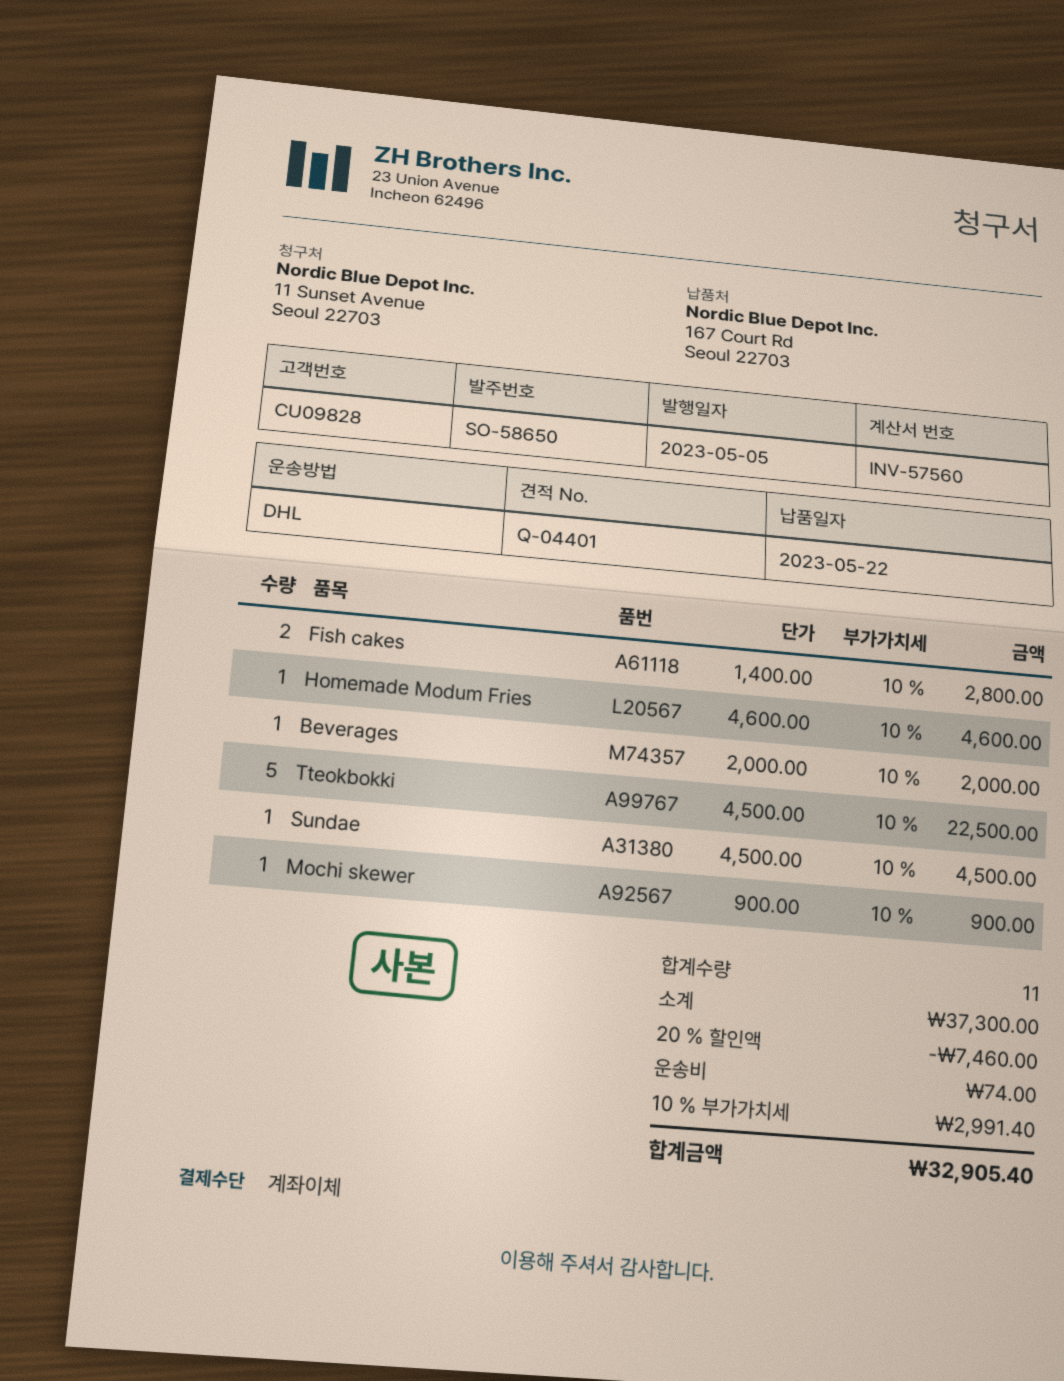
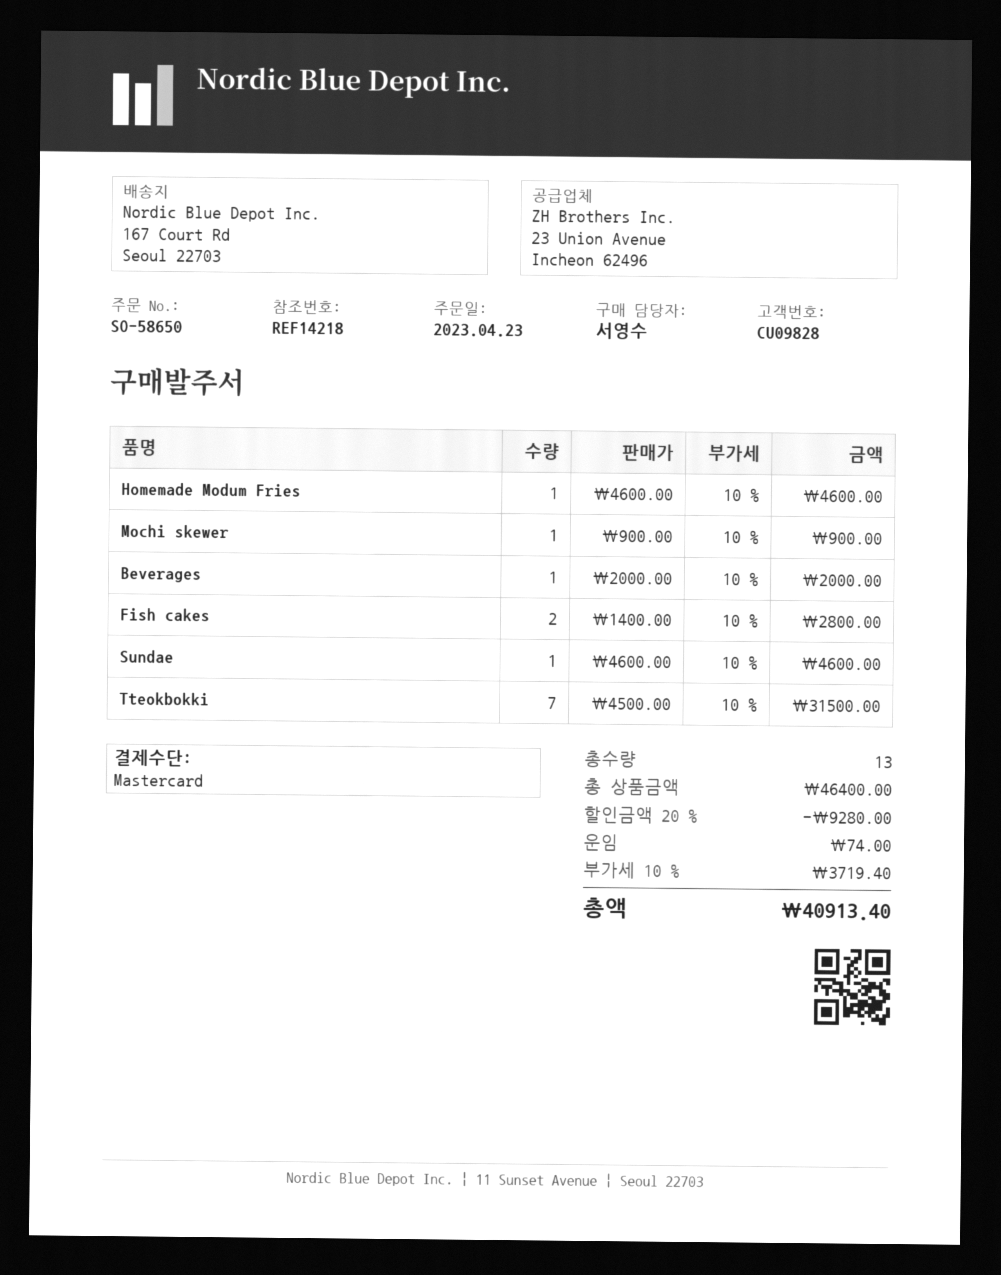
payment method: bank transfer -> Mastercard
Tteokbokki: 5 x 4500.00 = 22500.00 -> 7 x 4500.00 = 31500.00
Sundae: 1 x 4500.00 = 4500.00 -> 1 x 4600.00 = 4600.00
total quantity: 11 -> 13
subtotal: 37300.00 -> 46400.00
discount: 20% = 7460.00 -> 20% = 9280.00
tax: 10% = 2991.40 -> 10% = 3719.40
total: 32905.40 -> 40913.40

